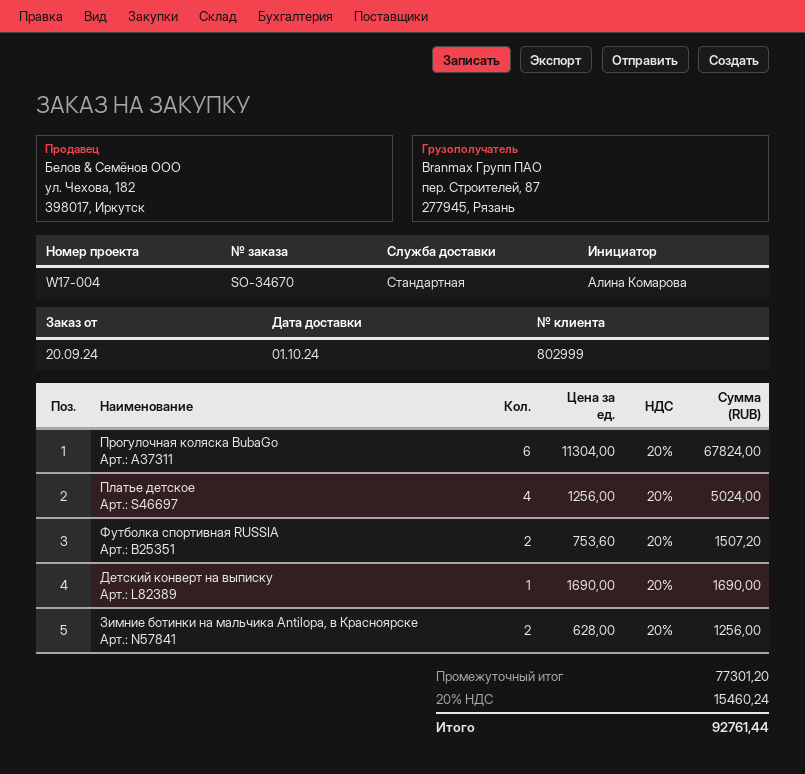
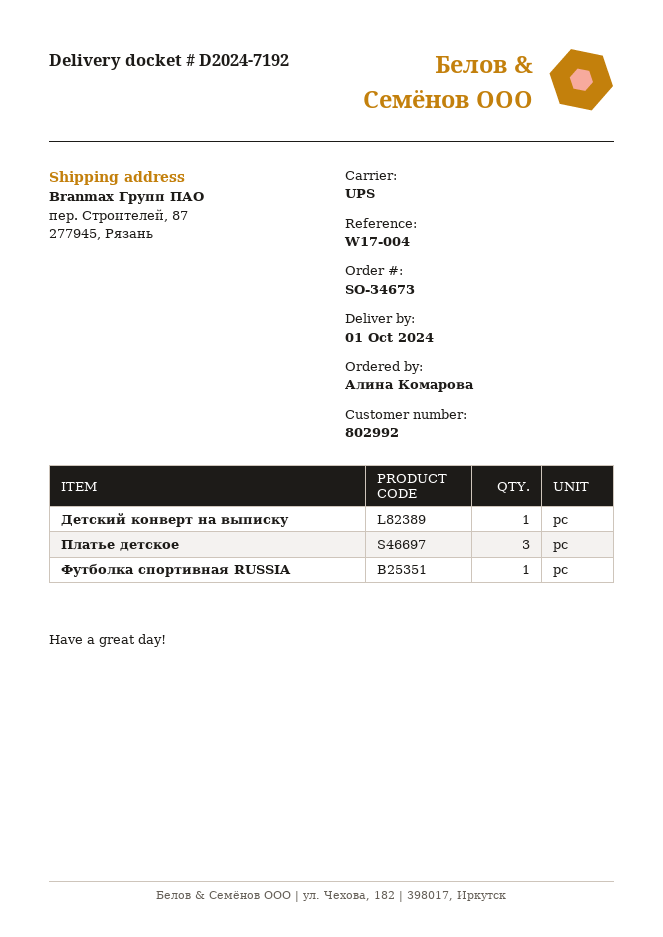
order number: SO-34670 -> SO-34673
customer number: 802999 -> 802992
shipping method: standard -> UPS
Прогулочная коляска BubaGo: 6 -> none
Платье детское: 4 -> 3
Футболка спортивная RUSSIA: 2 -> 1
Зимние ботинки на мальчика Antilopa, в Красноярске: 2 -> none

